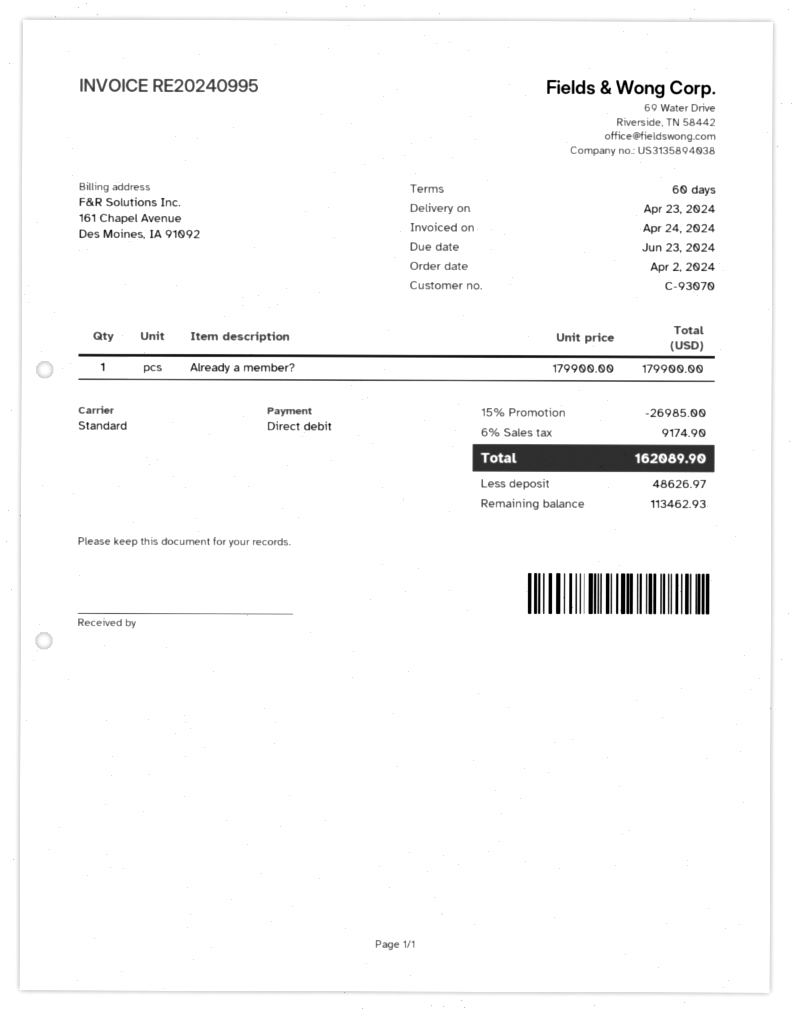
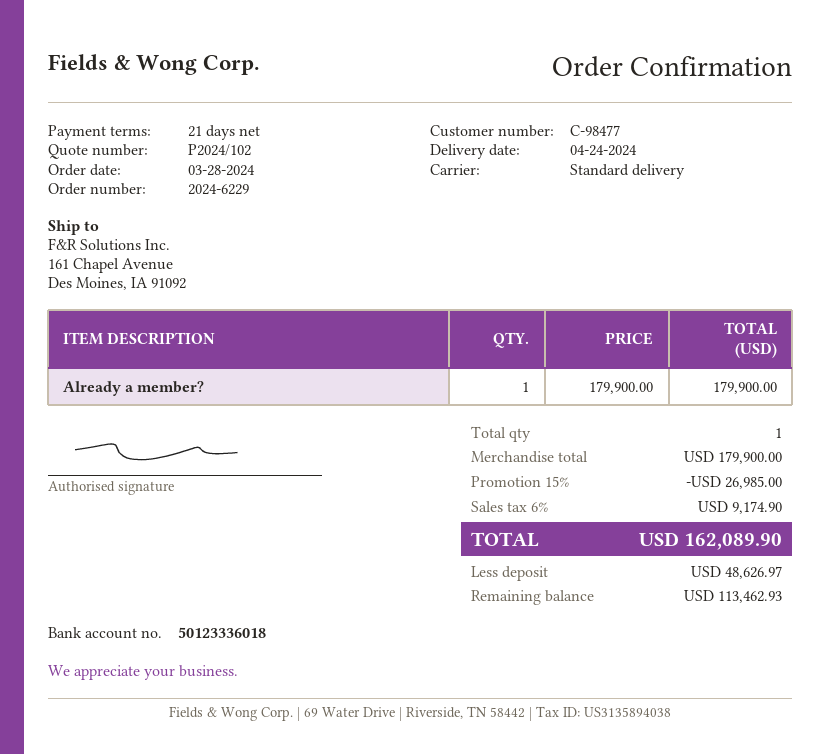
order date: 2024-04-02 -> 2024-03-28
delivery date: 2024-04-23 -> 2024-04-24
payment terms: 60 days -> 21 days
customer number: C-93070 -> C-98477

